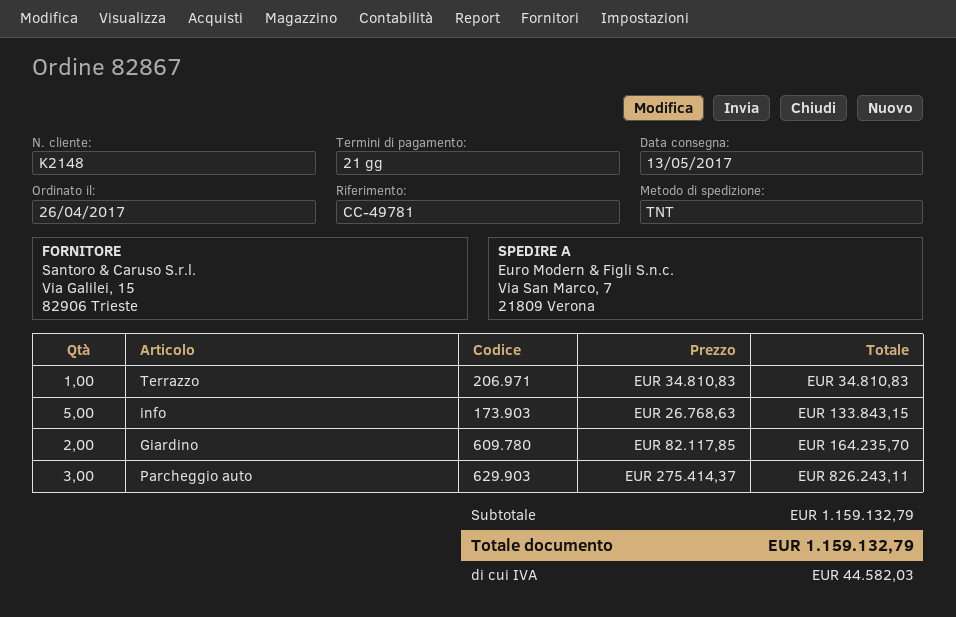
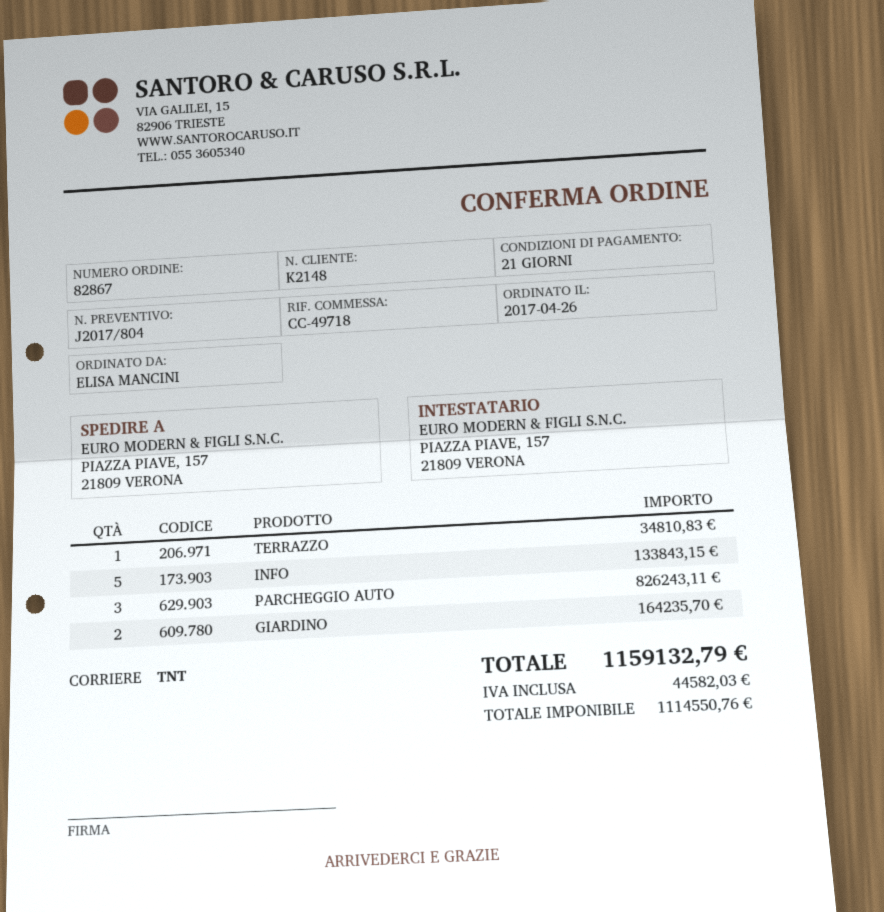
reference: CC-49781 -> CC-49718
ship to: Via San Marco, 7, 21809 Verona -> PIAZZA PIAVE, 157, 21809 VERONA

